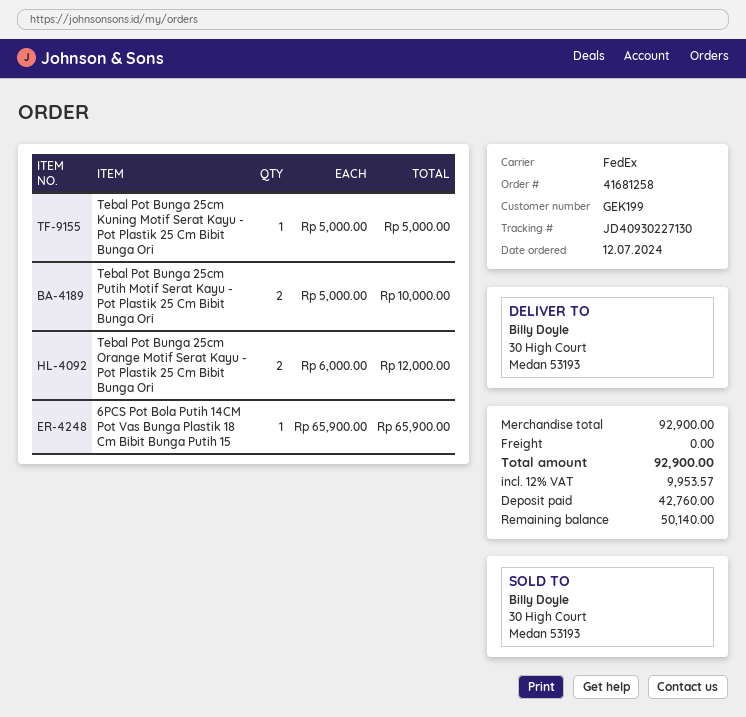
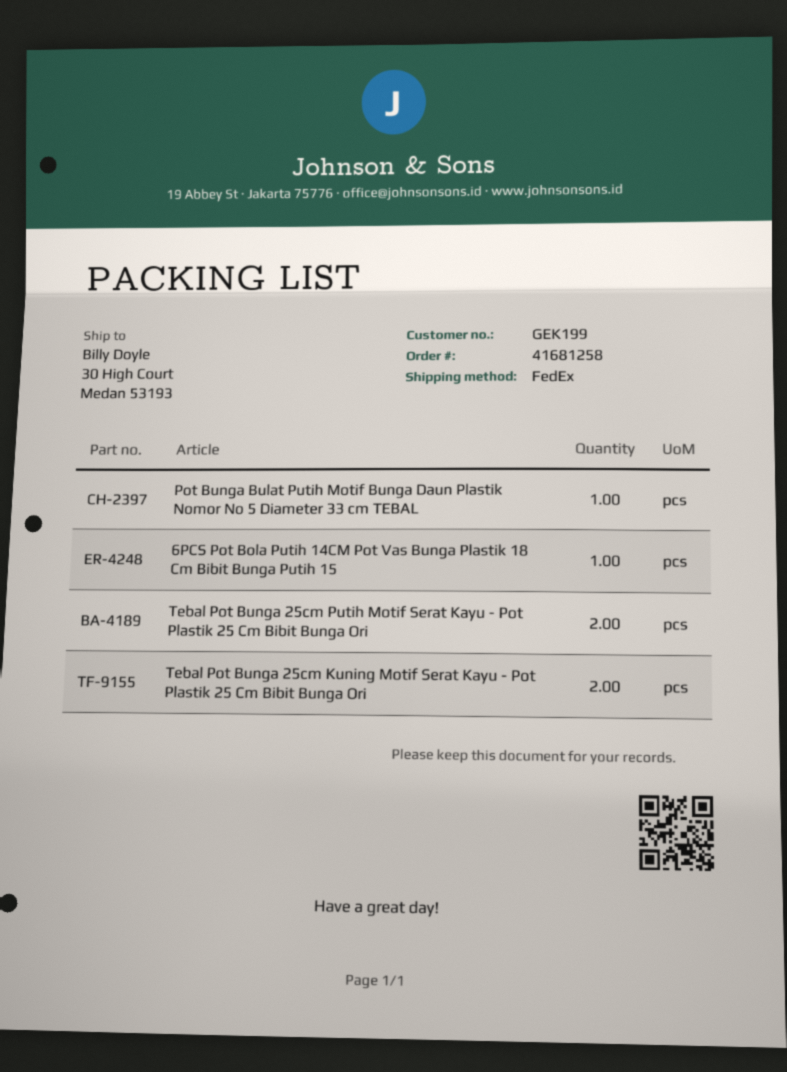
Tebal Pot Bunga 25cm Kuning Motif Serat Kayu - Pot Plastik 25 Cm Bibit Bunga Ori: 1 -> 2
Tebal Pot Bunga 25cm Orange Motif Serat Kayu - Pot Plastik 25 Cm Bibit Bunga Ori: 2 -> none
Pot Bunga Bulat Putih Motif Bunga Daun Plastik Nomor No 5 Diameter 33 cm TEBAL: none -> 1

